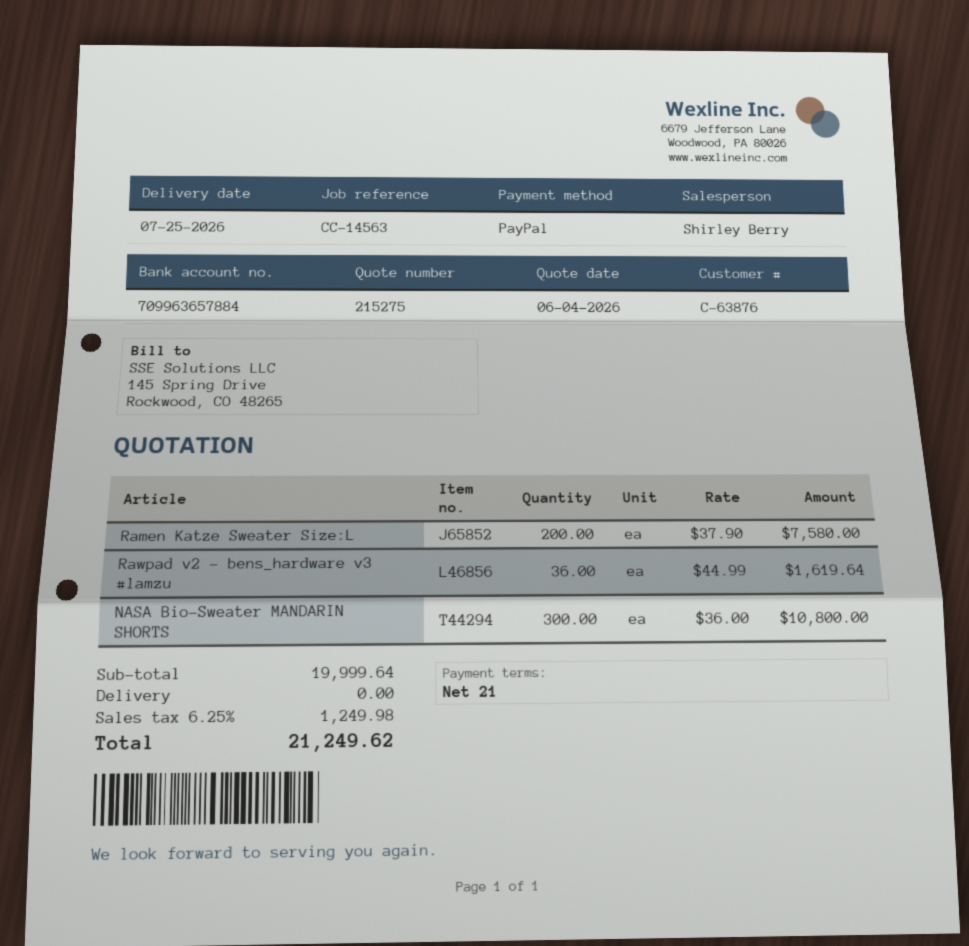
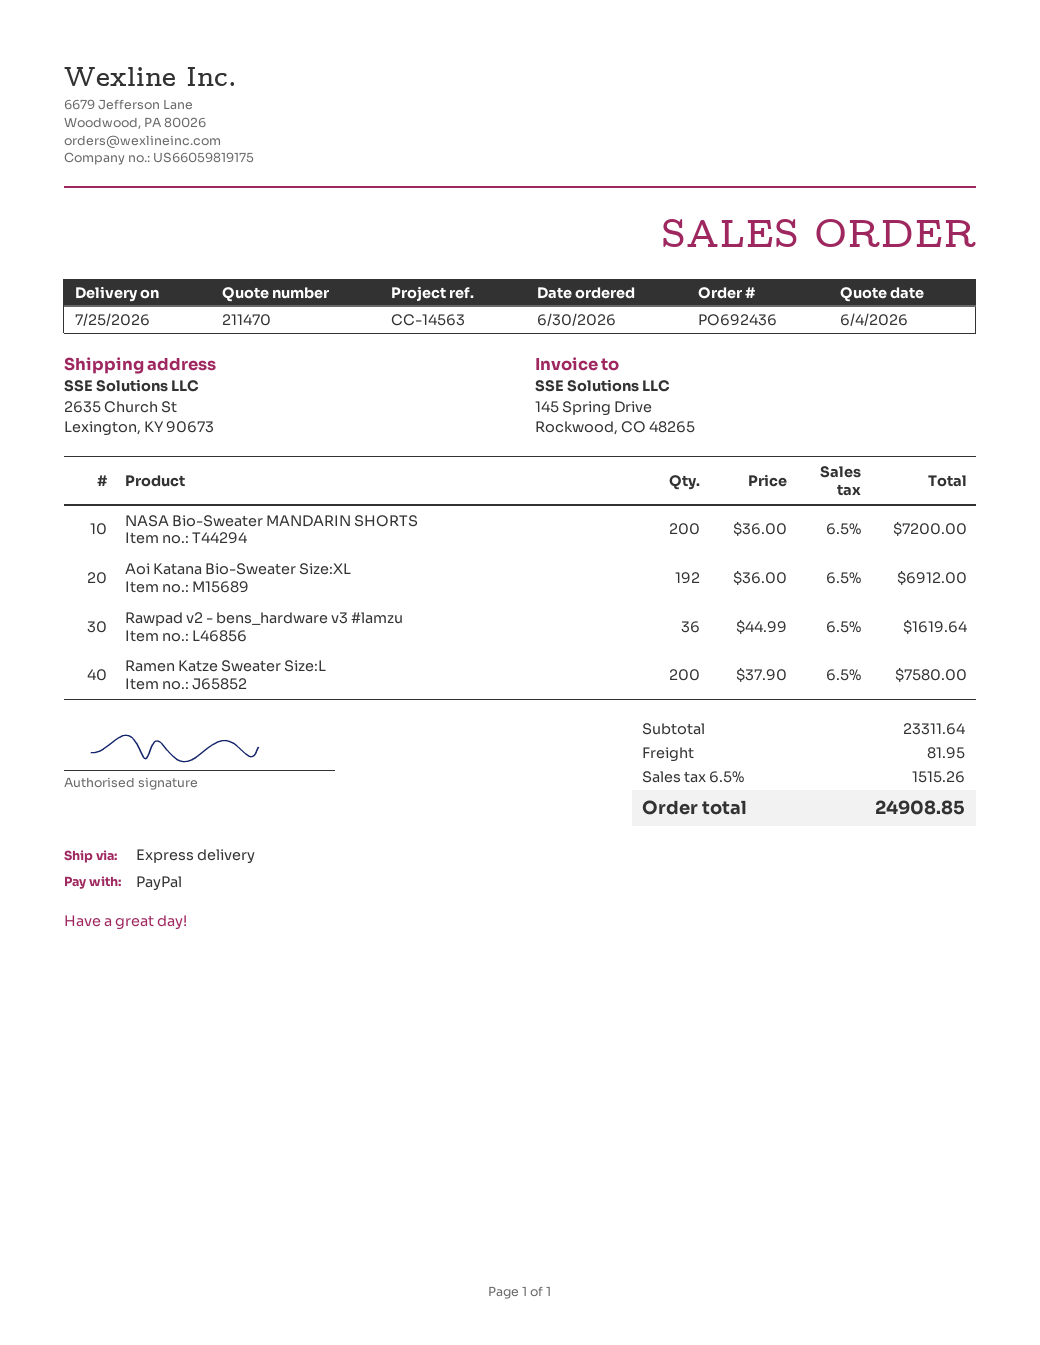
quote number: 215275 -> 211470
NASA Bio-Sweater MANDARIN SHORTS: 300 x 36.00 = 10800.00 -> 200 x 36.00 = 7200.00
Aoi Katana Bio-Sweater Size:XL: none -> 192 x 36.00 = 6912.00
subtotal: 19999.64 -> 23311.64
shipping: 0.00 -> 81.95
tax: 6.25% = 1249.98 -> 6.5% = 1515.26
total: 21249.62 -> 24908.85

